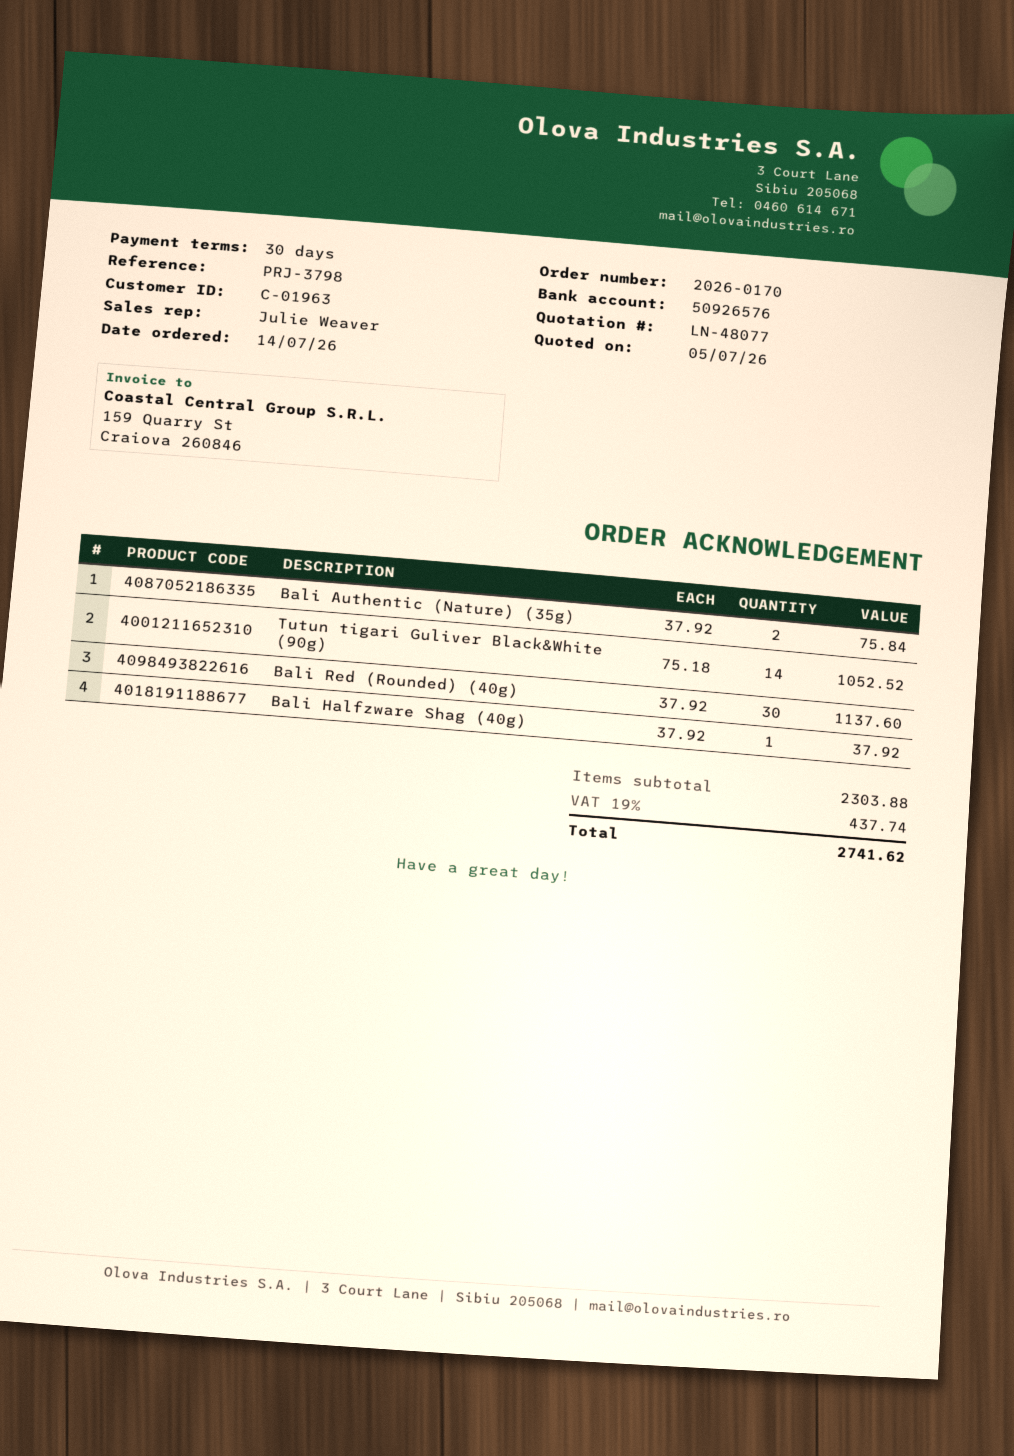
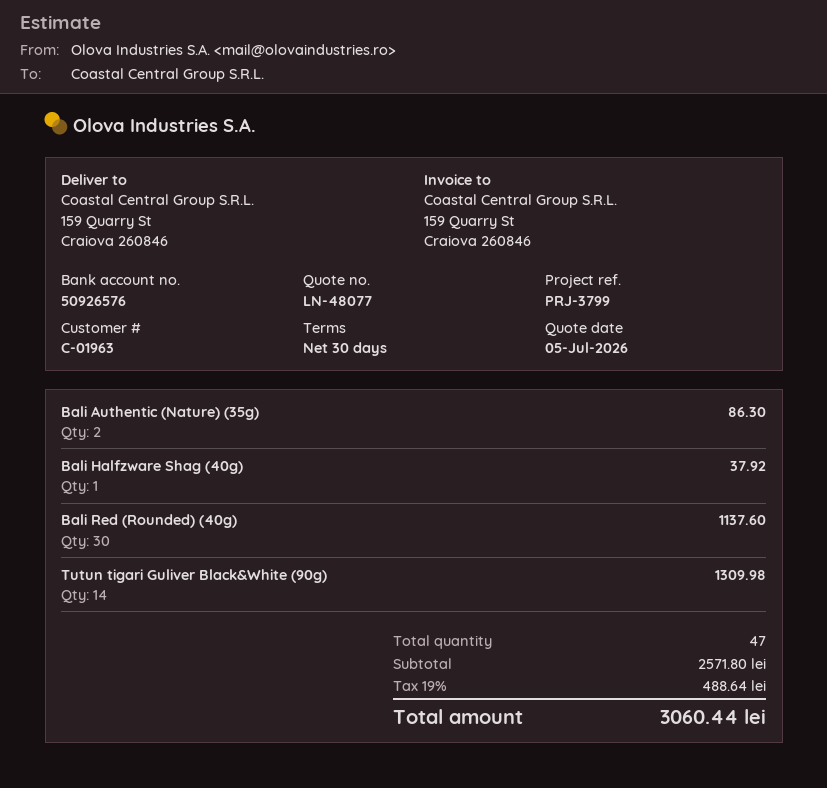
reference: PRJ-3798 -> PRJ-3799
Bali Authentic (Nature) (35g): 2 for 75.84 -> 2 for 86.30
Tutun tigari Guliver Black&White (90g): 14 for 1052.52 -> 14 for 1309.98
subtotal: 2303.88 -> 2571.80
tax: 19% = 437.74 -> 19% = 488.64
total: 2741.62 -> 3060.44

